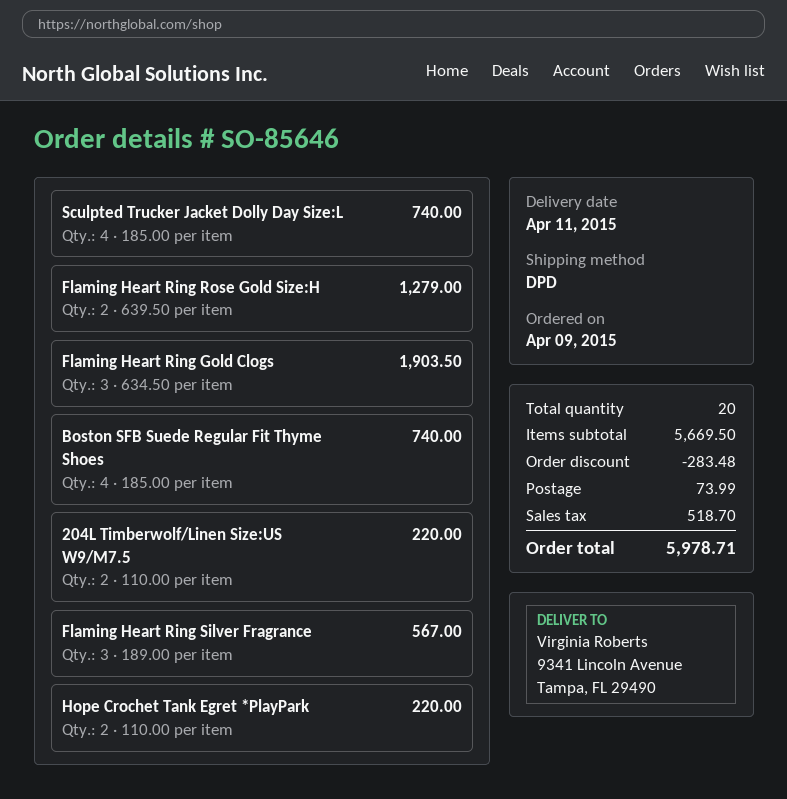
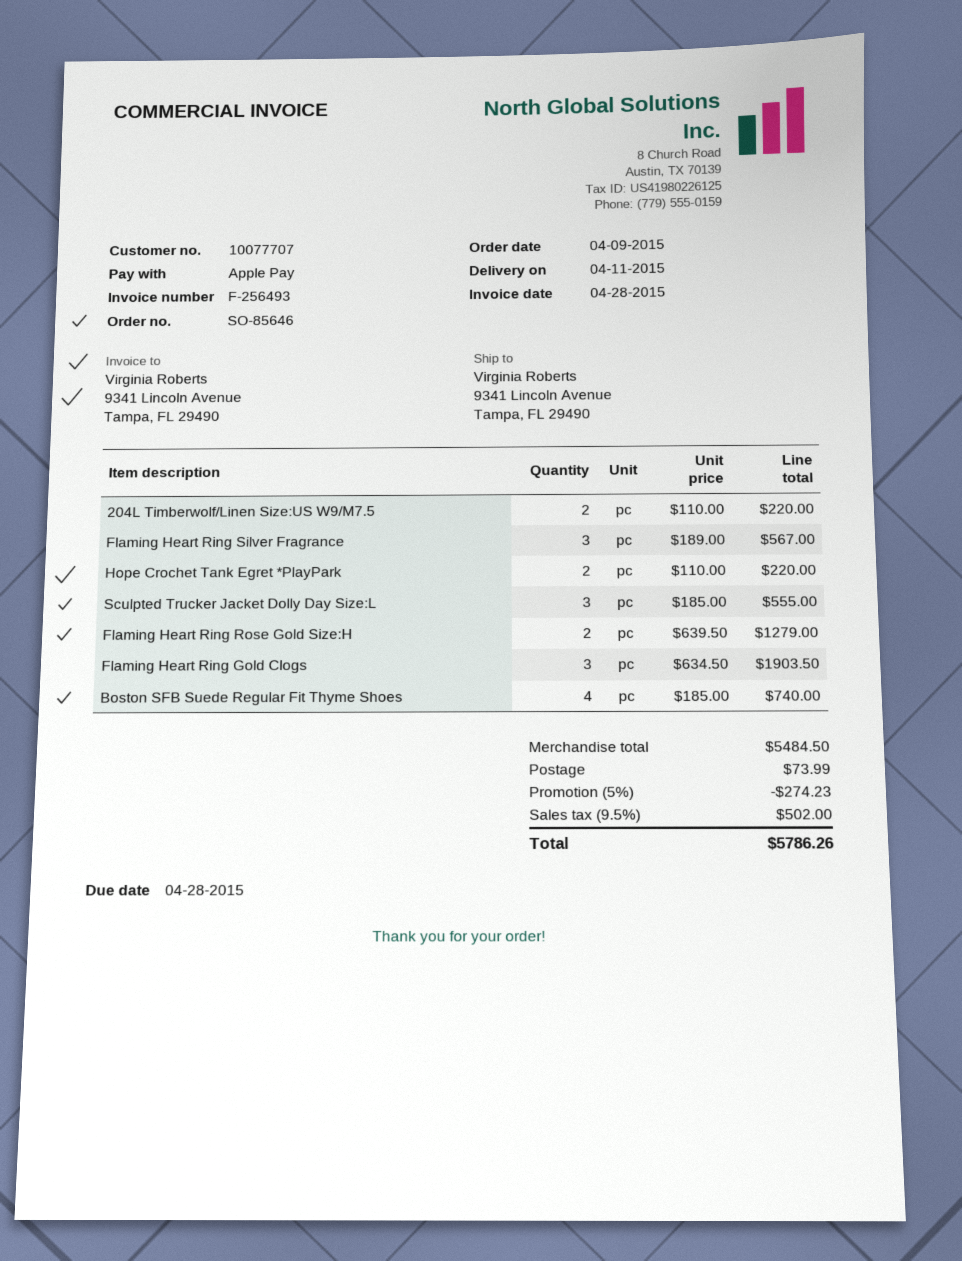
Sculpted Trucker Jacket Dolly Day Size:L: 4 x 185.00 = 740.00 -> 3 x 185.00 = 555.00
subtotal: 5669.50 -> 5484.50
discount: 283.48 -> 274.23
tax: 518.70 -> 502.00
total: 5978.71 -> 5786.26

